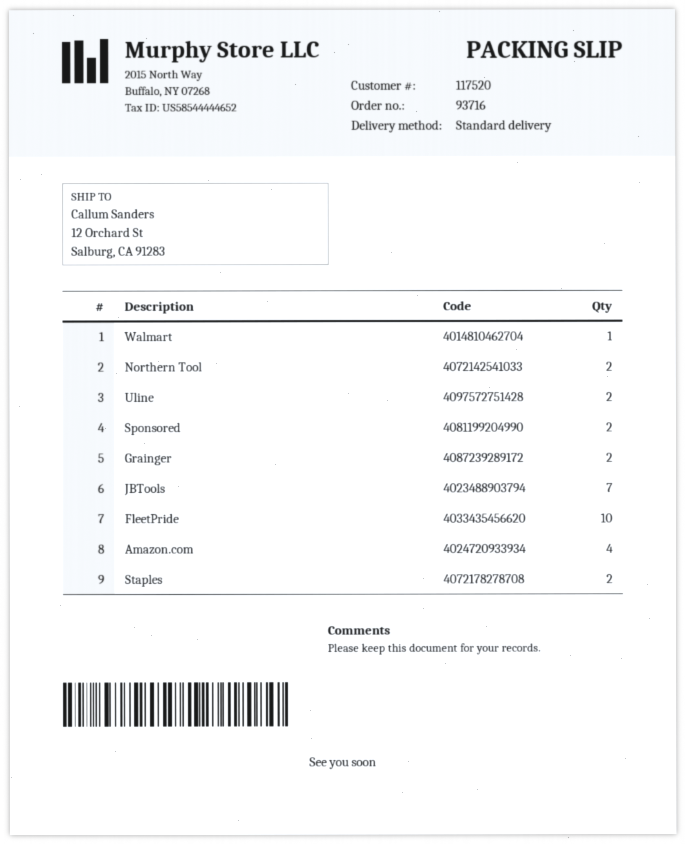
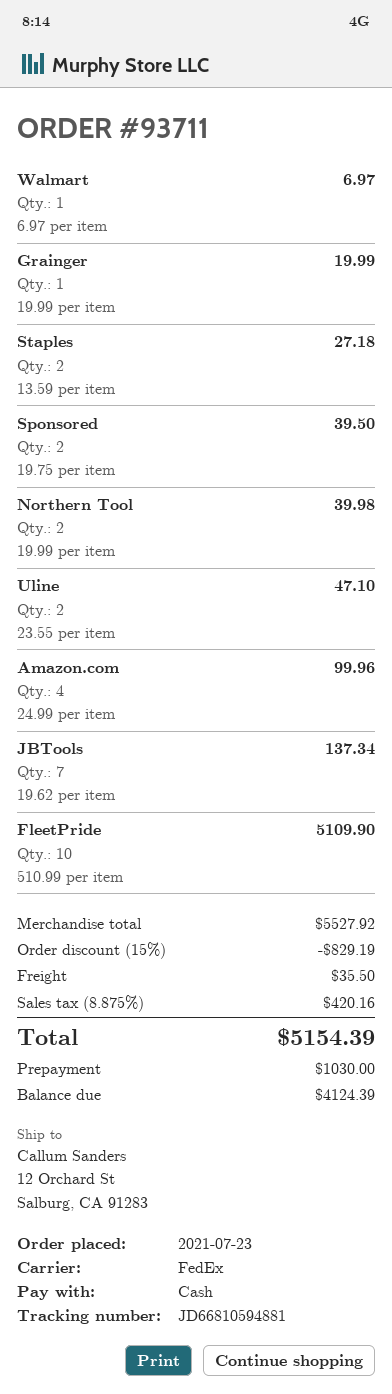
order number: 93716 -> 93711
shipping method: standard -> FedEx
Grainger: 2 -> 1

